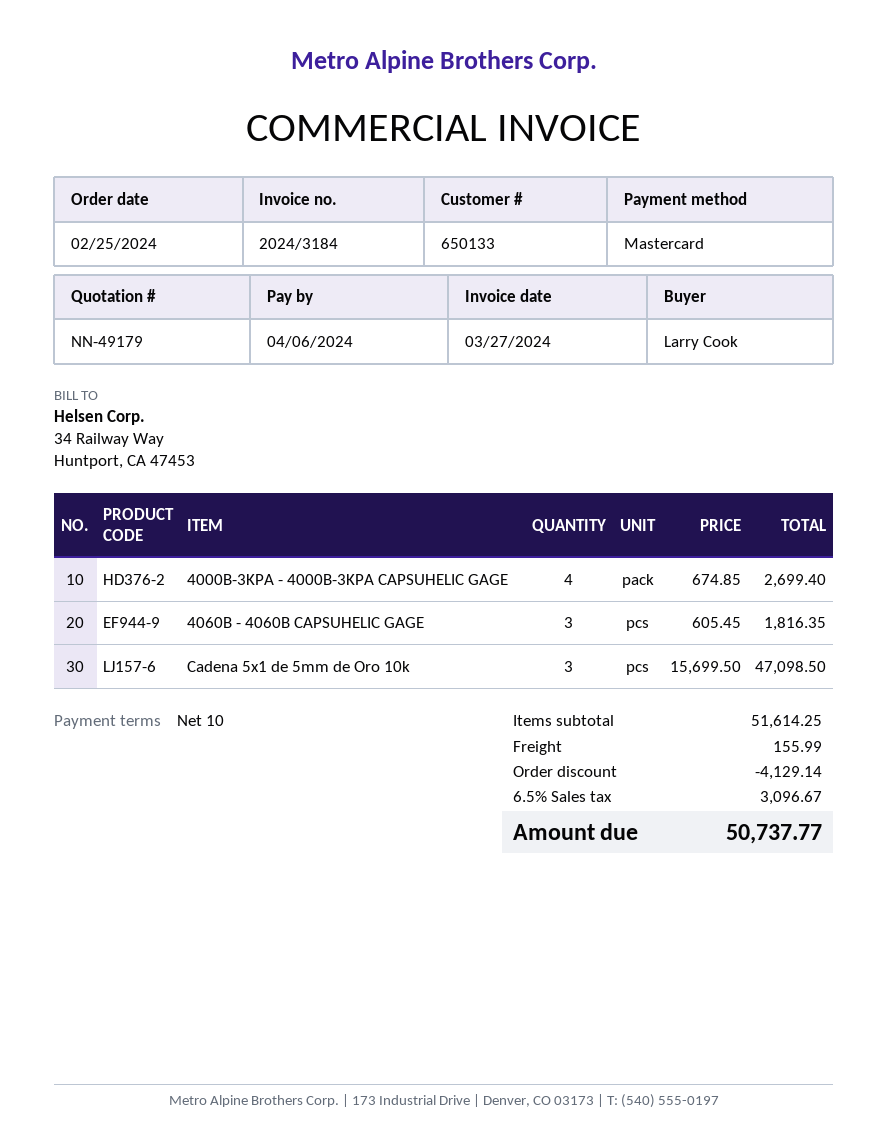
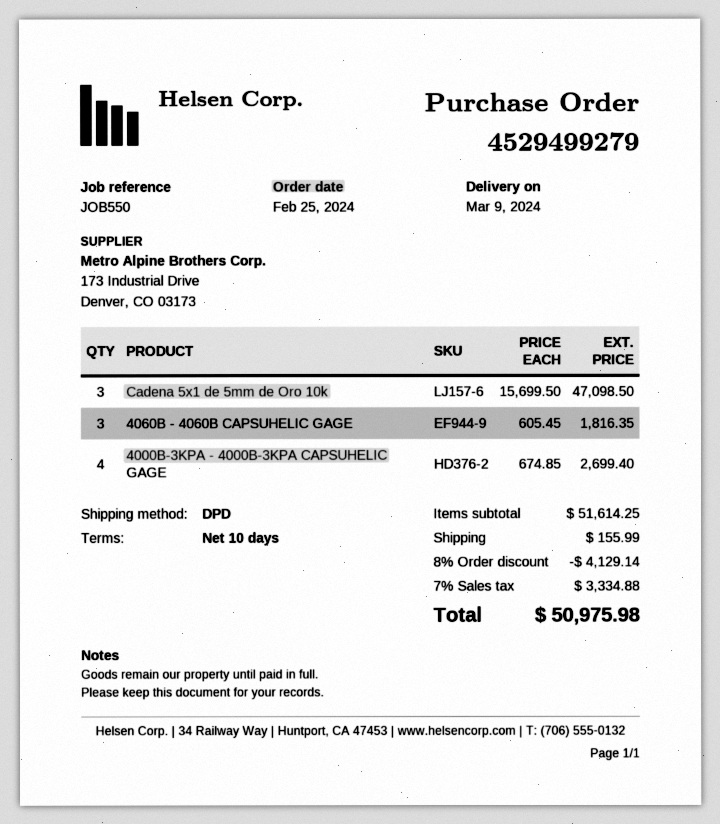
tax: 6.5% = 3096.67 -> 7% = 3334.88
total: 50737.77 -> 50975.98

